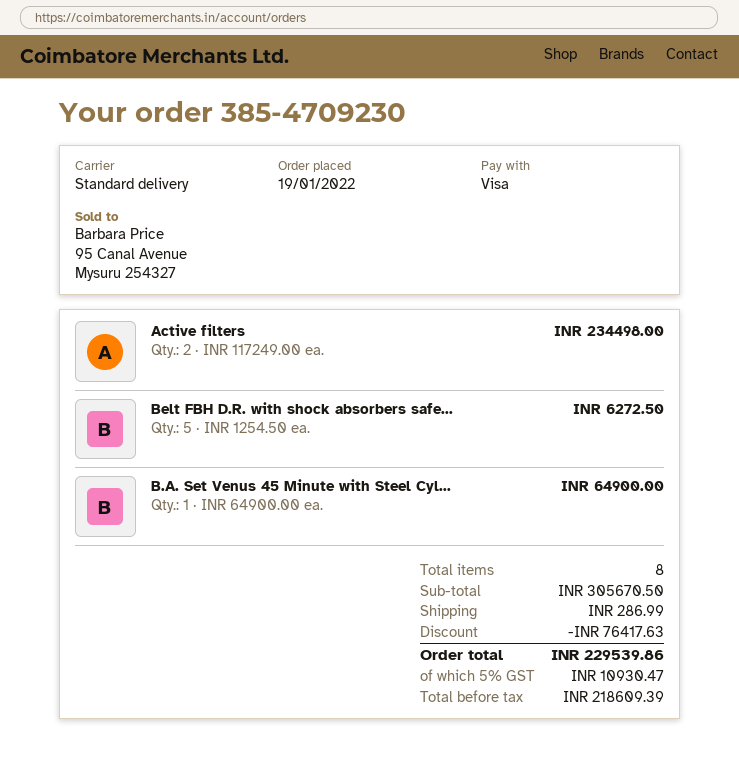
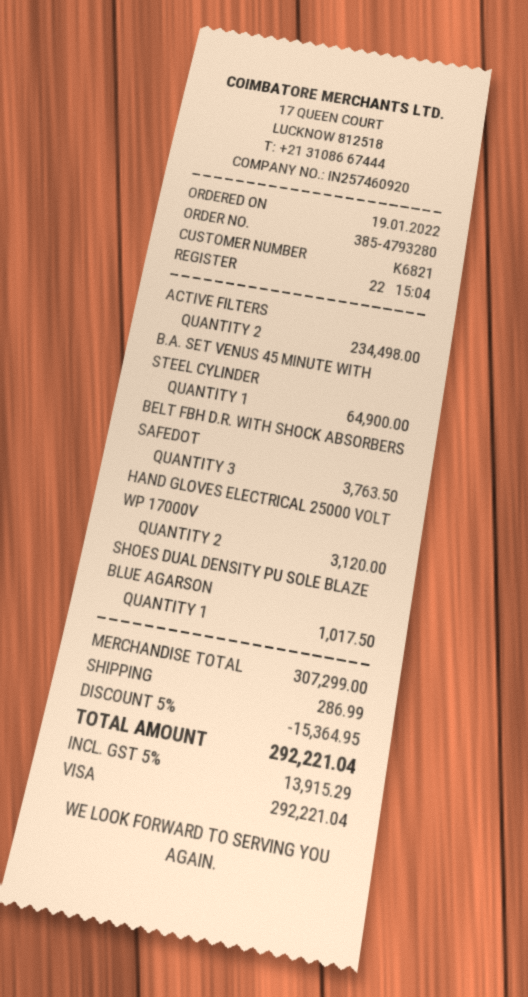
order number: 385-4709230 -> 385-4793280
Belt FBH D.R. with shock absorbers safe...: 5 for 6272.50 -> 3 for 3763.50
HAND GLOVES ELECTRICAL 25000 VOLT WP 17000V: none -> 2 for 3120.00
SHOES DUAL DENSITY PU SOLE BLAZE BLUE AGARSON: none -> 1 for 1017.50
subtotal: 305670.50 -> 307299.00
discount: 76417.63 -> 15364.95
tax: 5% = 10930.47 -> 5% = 13915.29
total: 229539.86 -> 292221.04

